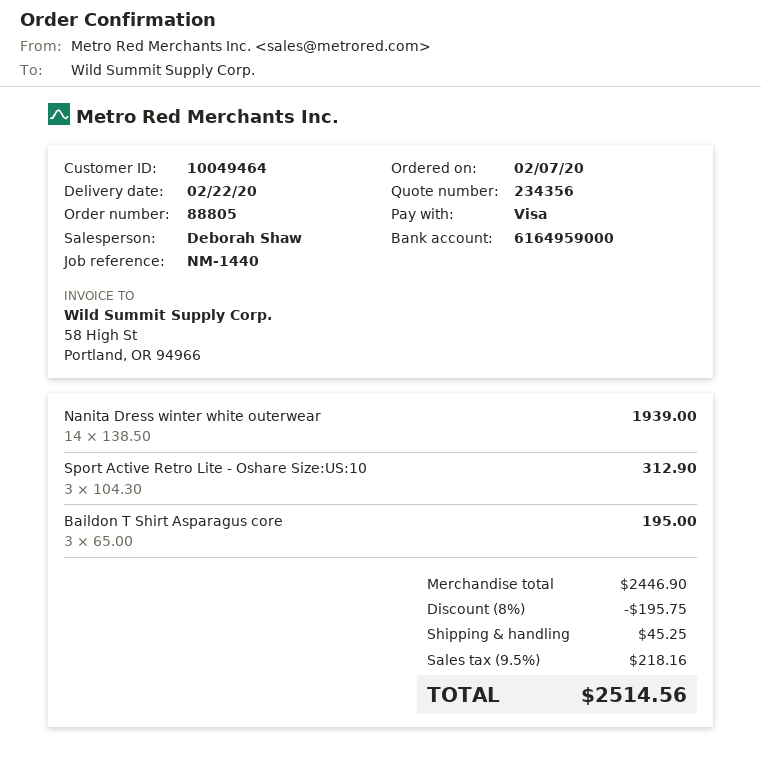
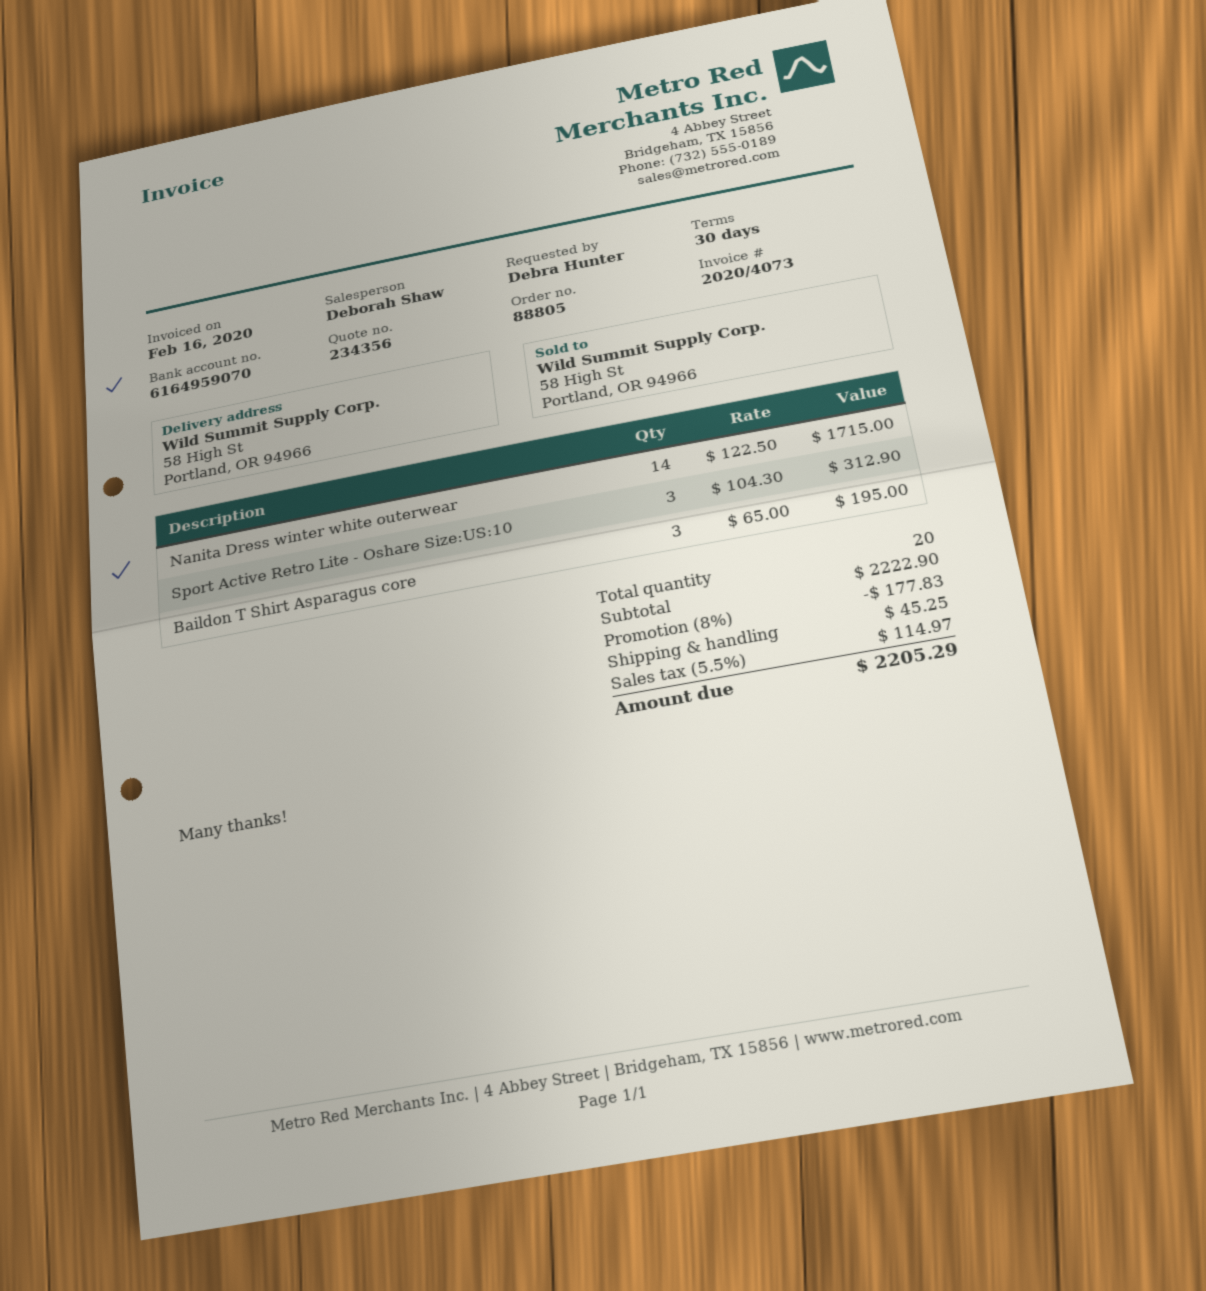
bank account: 6164959000 -> 6164959070
Nanita Dress winter white outerwear: 14 x 138.50 = 1939.00 -> 14 x 122.50 = 1715.00
subtotal: 2446.90 -> 2222.90
discount: 8% = 195.75 -> 8% = 177.83
tax: 9.5% = 218.16 -> 5.5% = 114.97
total: 2514.56 -> 2205.29

